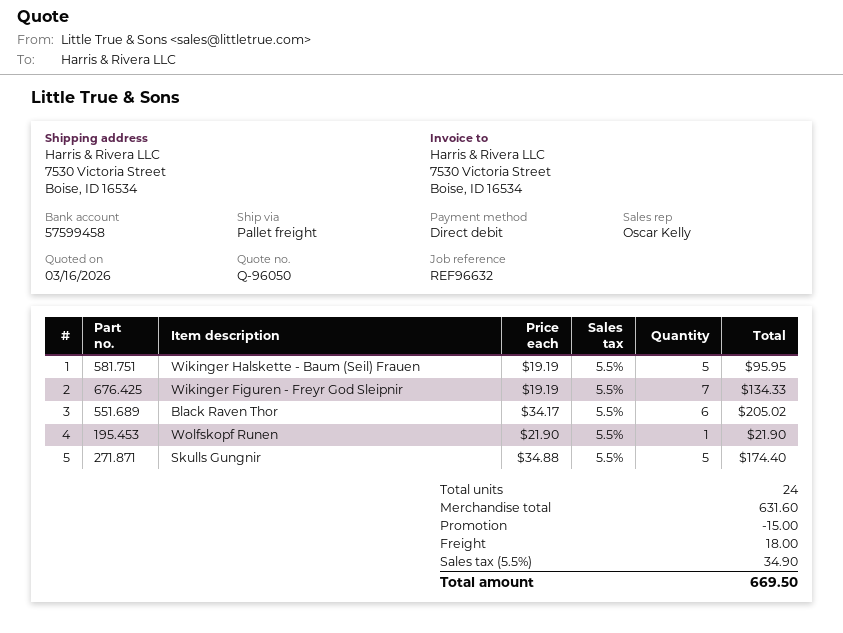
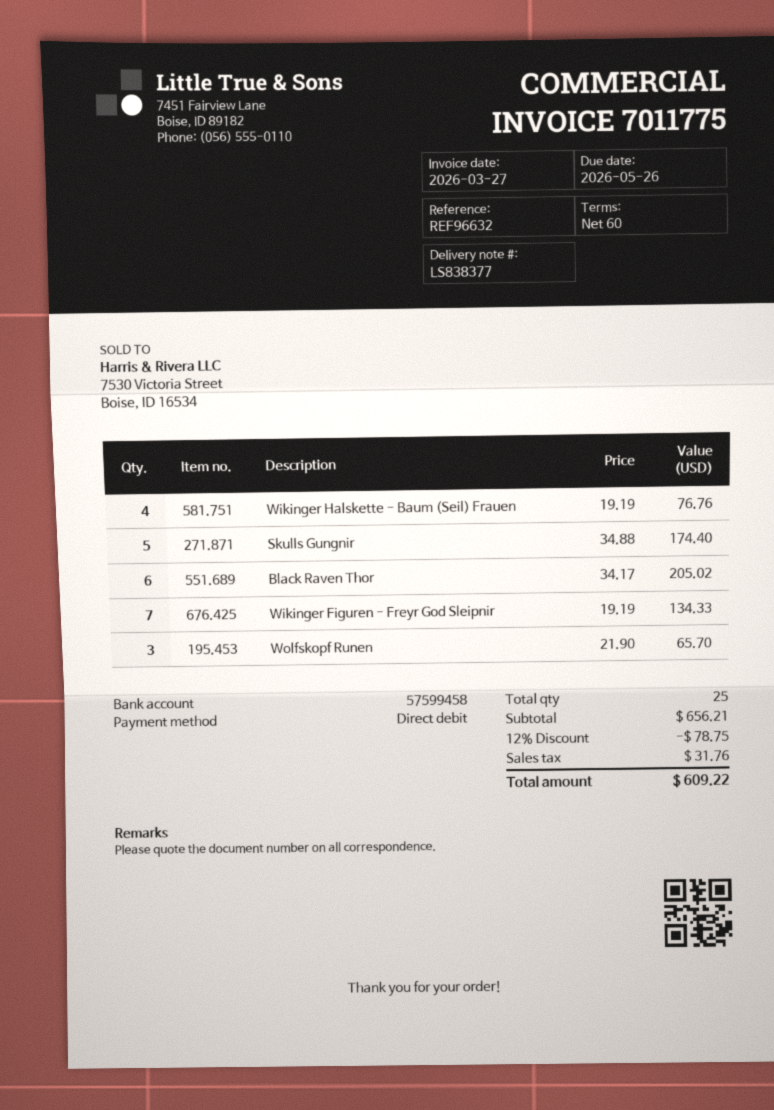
Wikinger Halskette - Baum (Seil) Frauen: 5 x 19.19 = 95.95 -> 4 x 19.19 = 76.76
Wolfskopf Runen: 1 x 21.90 = 21.90 -> 3 x 21.90 = 65.70
total quantity: 24 -> 25
subtotal: 631.60 -> 656.21
discount: 15.00 -> 78.75
shipping: 18.00 -> none
tax: 34.90 -> 31.76
total: 669.50 -> 609.22

